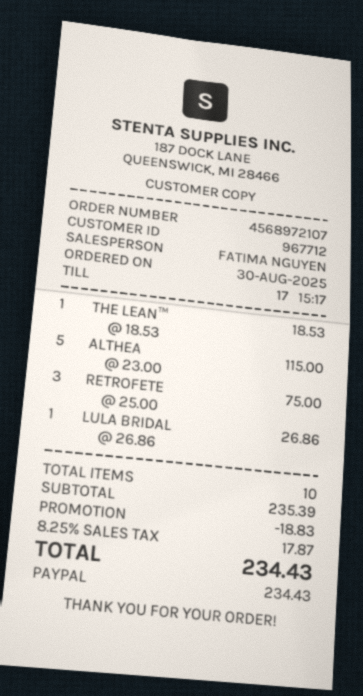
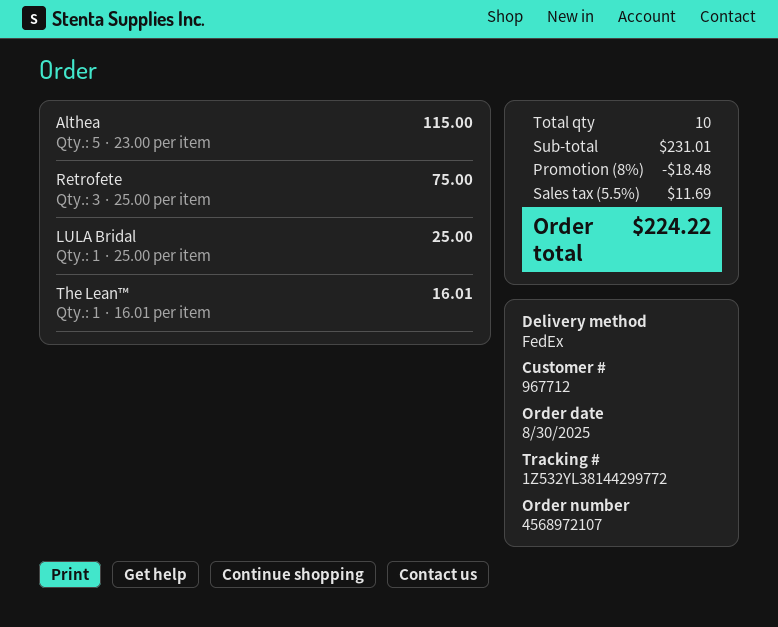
THE LEAN™: 1 x 18.53 = 18.53 -> 1 x 16.01 = 16.01
LULA BRIDAL: 1 x 26.86 = 26.86 -> 1 x 25.00 = 25.00
subtotal: 235.39 -> 231.01
discount: 18.83 -> 18.48
tax: 8.25% = 17.87 -> 5.5% = 11.69
total: 234.43 -> 224.22

